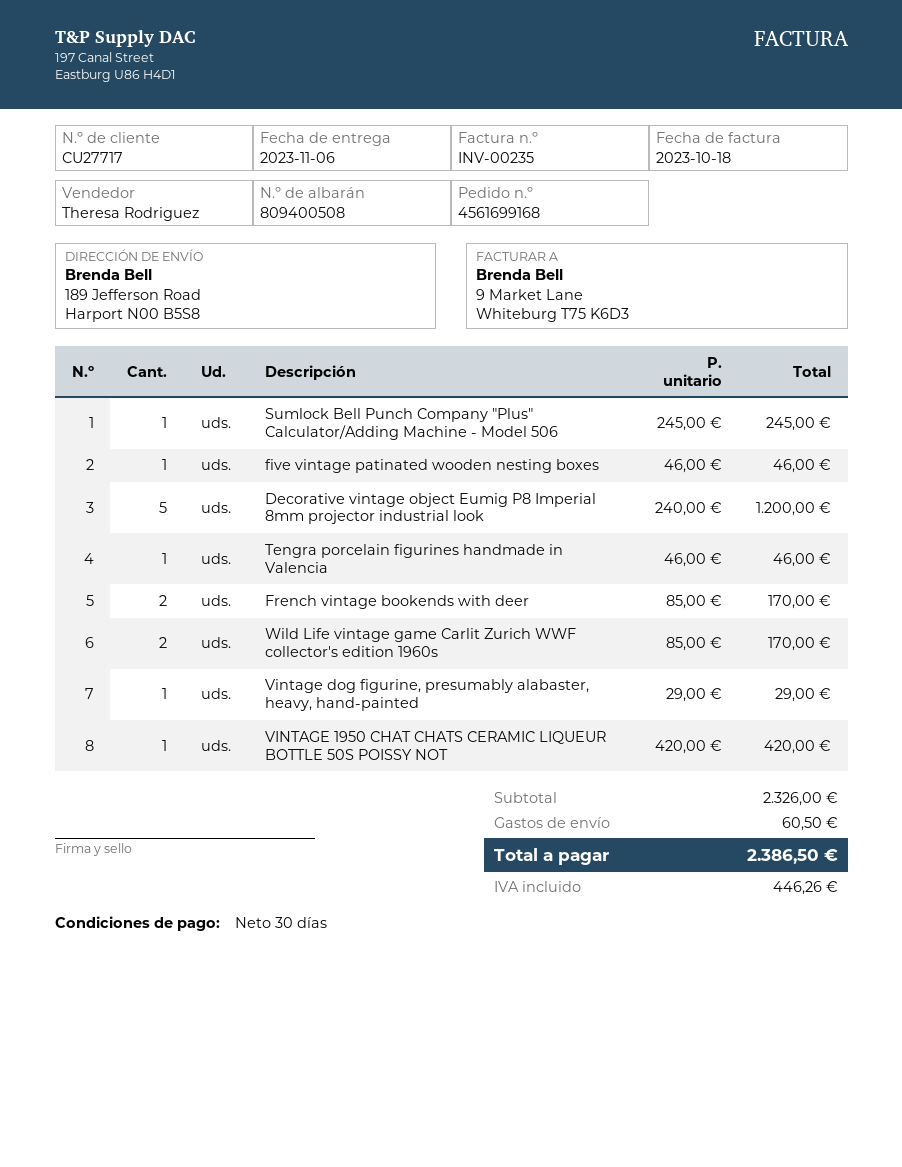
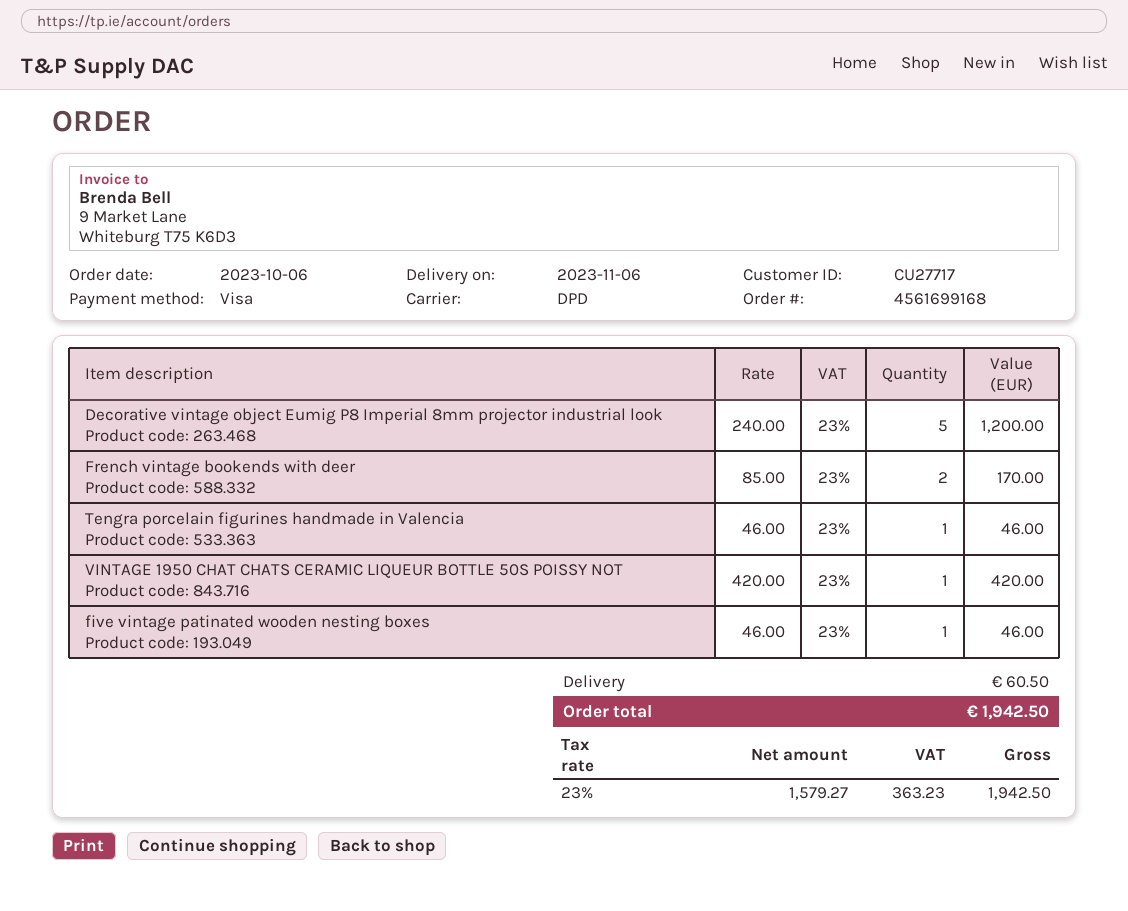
Sumlock Bell Punch Company "Plus" Calculator/Adding Machine - Model 506: 1 x 245.00 = 245.00 -> none
Wild Life vintage game Carlit Zurich WWF collector's edition 1960s: 2 x 85.00 = 170.00 -> none
Vintage dog figurine, presumably alabaster, heavy, hand-painted: 1 x 29.00 = 29.00 -> none
tax: 446.26 -> 363.23
total: 2386.50 -> 1942.50

